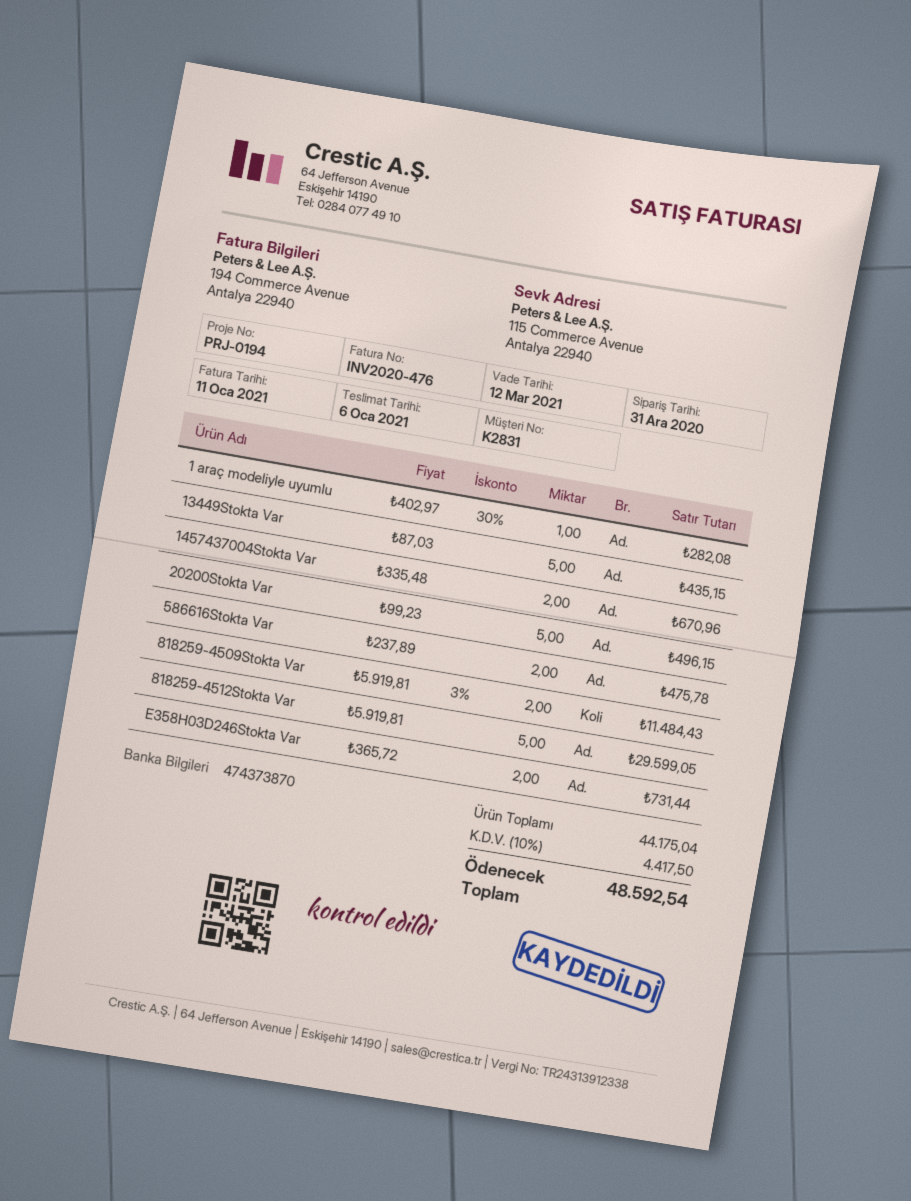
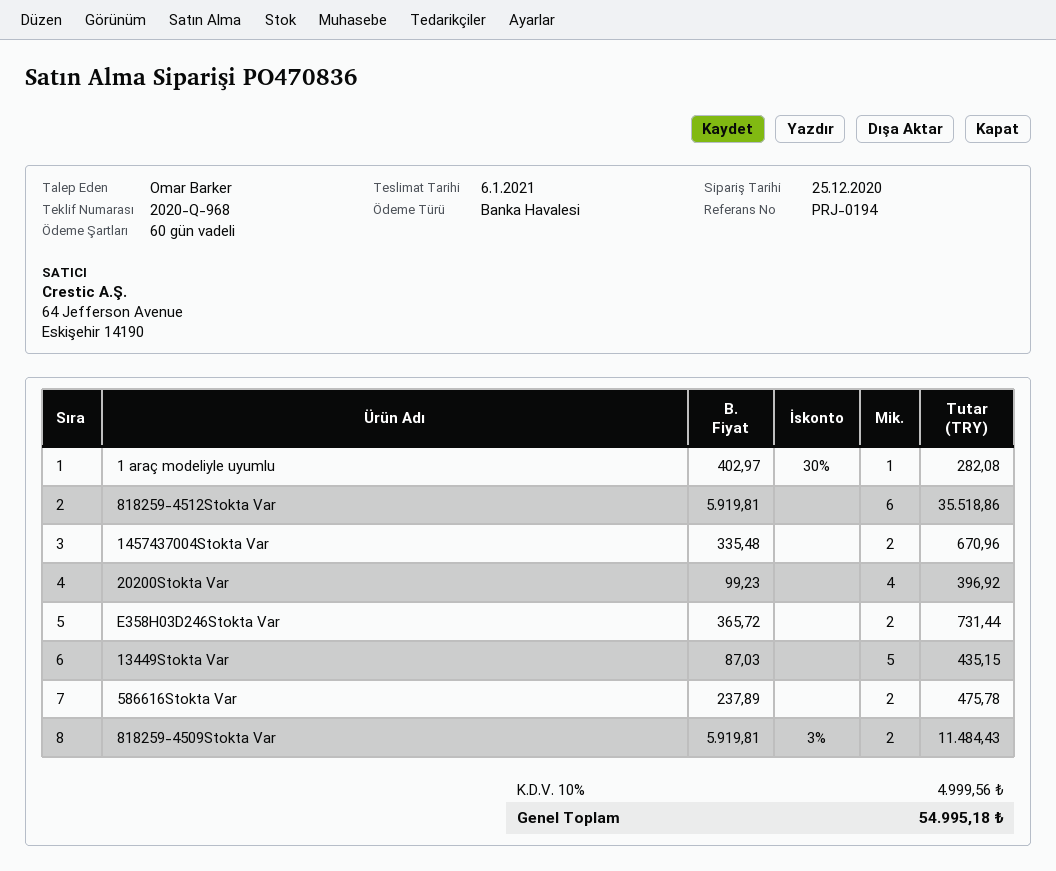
order date: 2020-12-31 -> 2020-12-25
20200Stokta Var: 5 x 99.23 = 496.15 -> 4 x 99.23 = 396.92
818259-4512Stokta Var: 5 x 5919.81 = 29599.05 -> 6 x 5919.81 = 35518.86
tax: 10% = 4417.50 -> 10% = 4999.56
total: 48592.54 -> 54995.18

